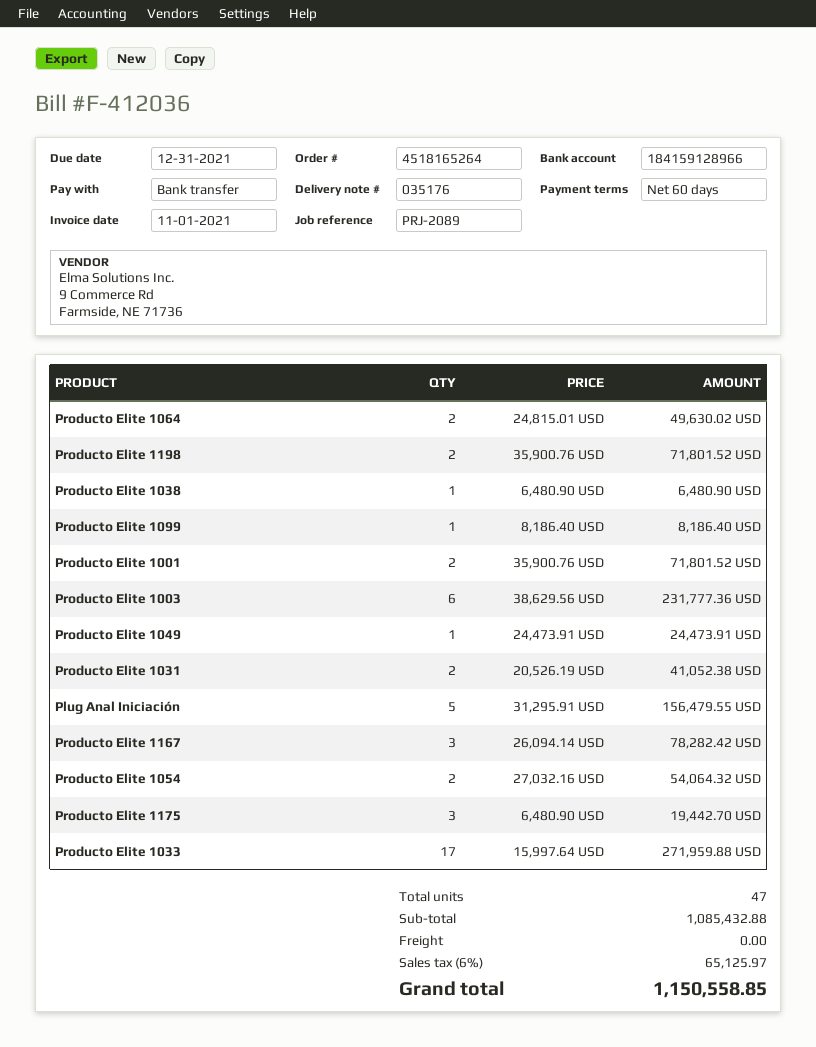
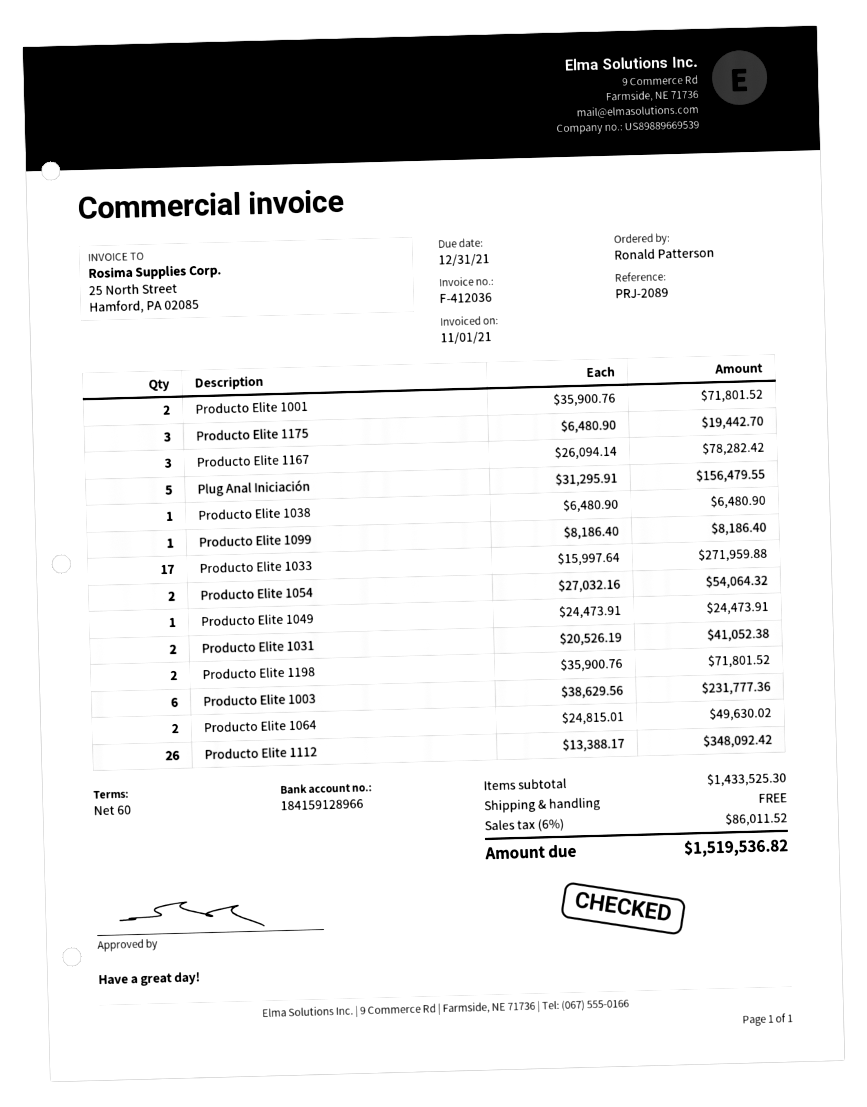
Producto Elite 1112: none -> 26 x 13388.17 = 348092.42
subtotal: 1085432.88 -> 1433525.30
tax: 6% = 65125.97 -> 6% = 86011.52
total: 1150558.85 -> 1519536.82

